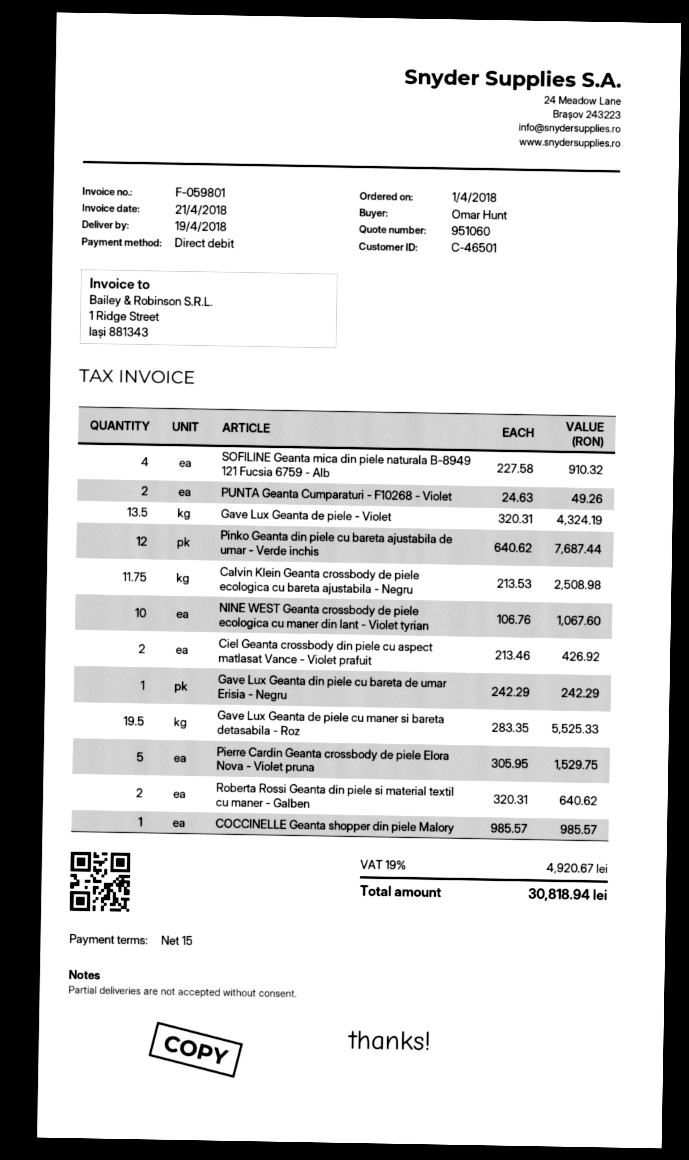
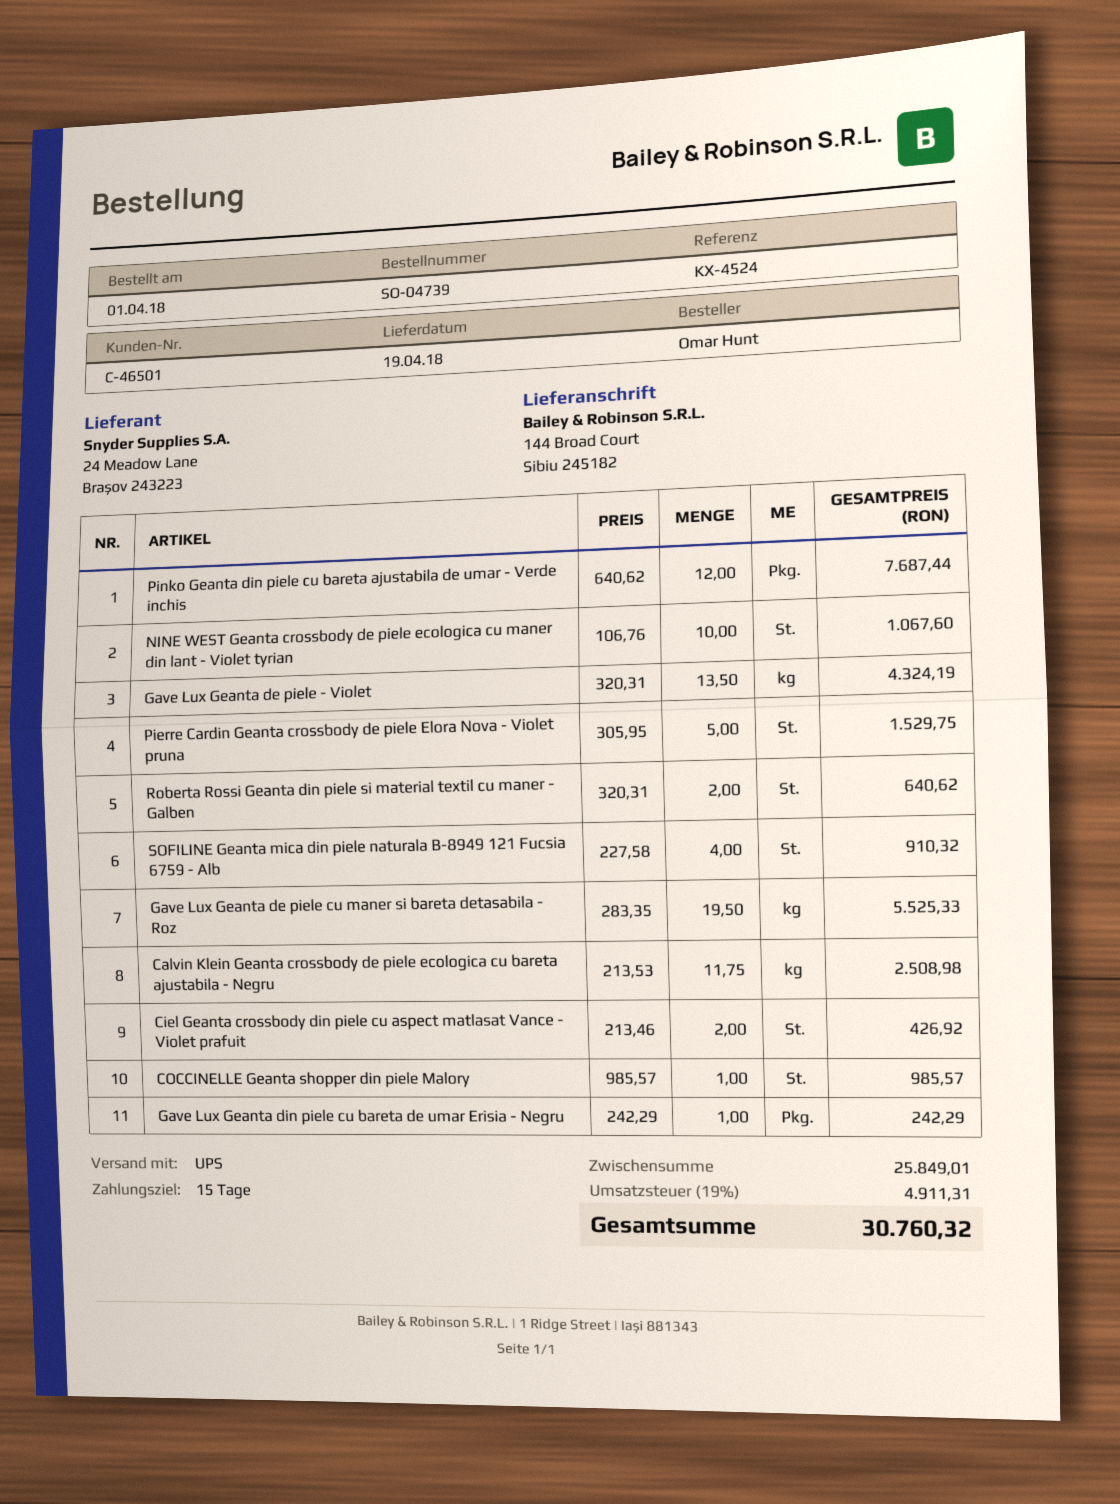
PUNTA Geanta Cumparaturi - F10268 - Violet: 2 x 24.63 = 49.26 -> none
tax: 19% = 4920.67 -> 19% = 4911.31
total: 30818.94 -> 30760.32

